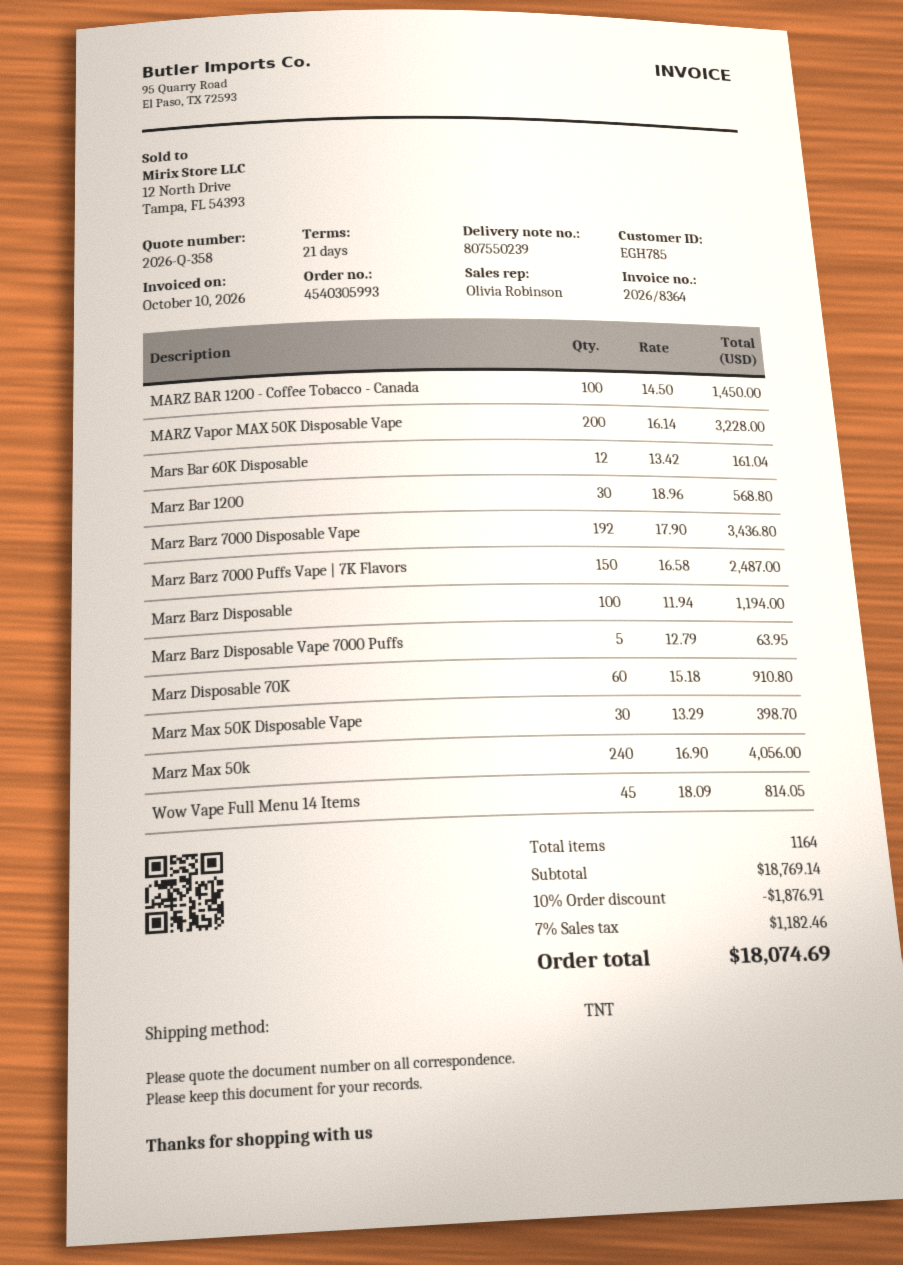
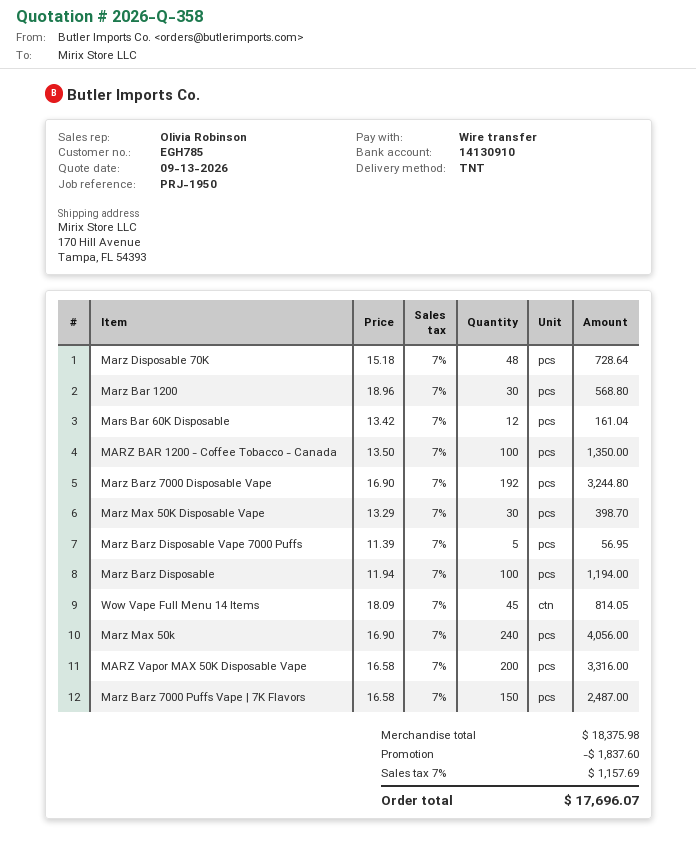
MARZ BAR 1200 - Coffee Tobacco - Canada: 100 x 14.50 = 1450.00 -> 100 x 13.50 = 1350.00
MARZ Vapor MAX 50K Disposable Vape: 200 x 16.14 = 3228.00 -> 200 x 16.58 = 3316.00
Marz Barz 7000 Disposable Vape: 192 x 17.90 = 3436.80 -> 192 x 16.90 = 3244.80
Marz Barz Disposable Vape 7000 Puffs: 5 x 12.79 = 63.95 -> 5 x 11.39 = 56.95
Marz Disposable 70K: 60 x 15.18 = 910.80 -> 48 x 15.18 = 728.64
subtotal: 18769.14 -> 18375.98
discount: 1876.91 -> 1837.60
tax: 7% = 1182.46 -> 7% = 1157.69
total: 18074.69 -> 17696.07

